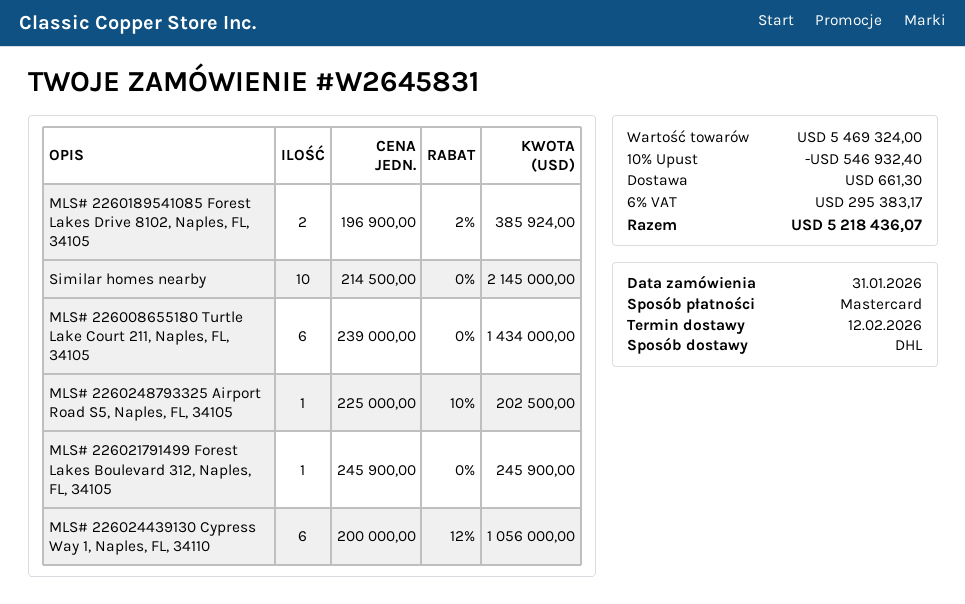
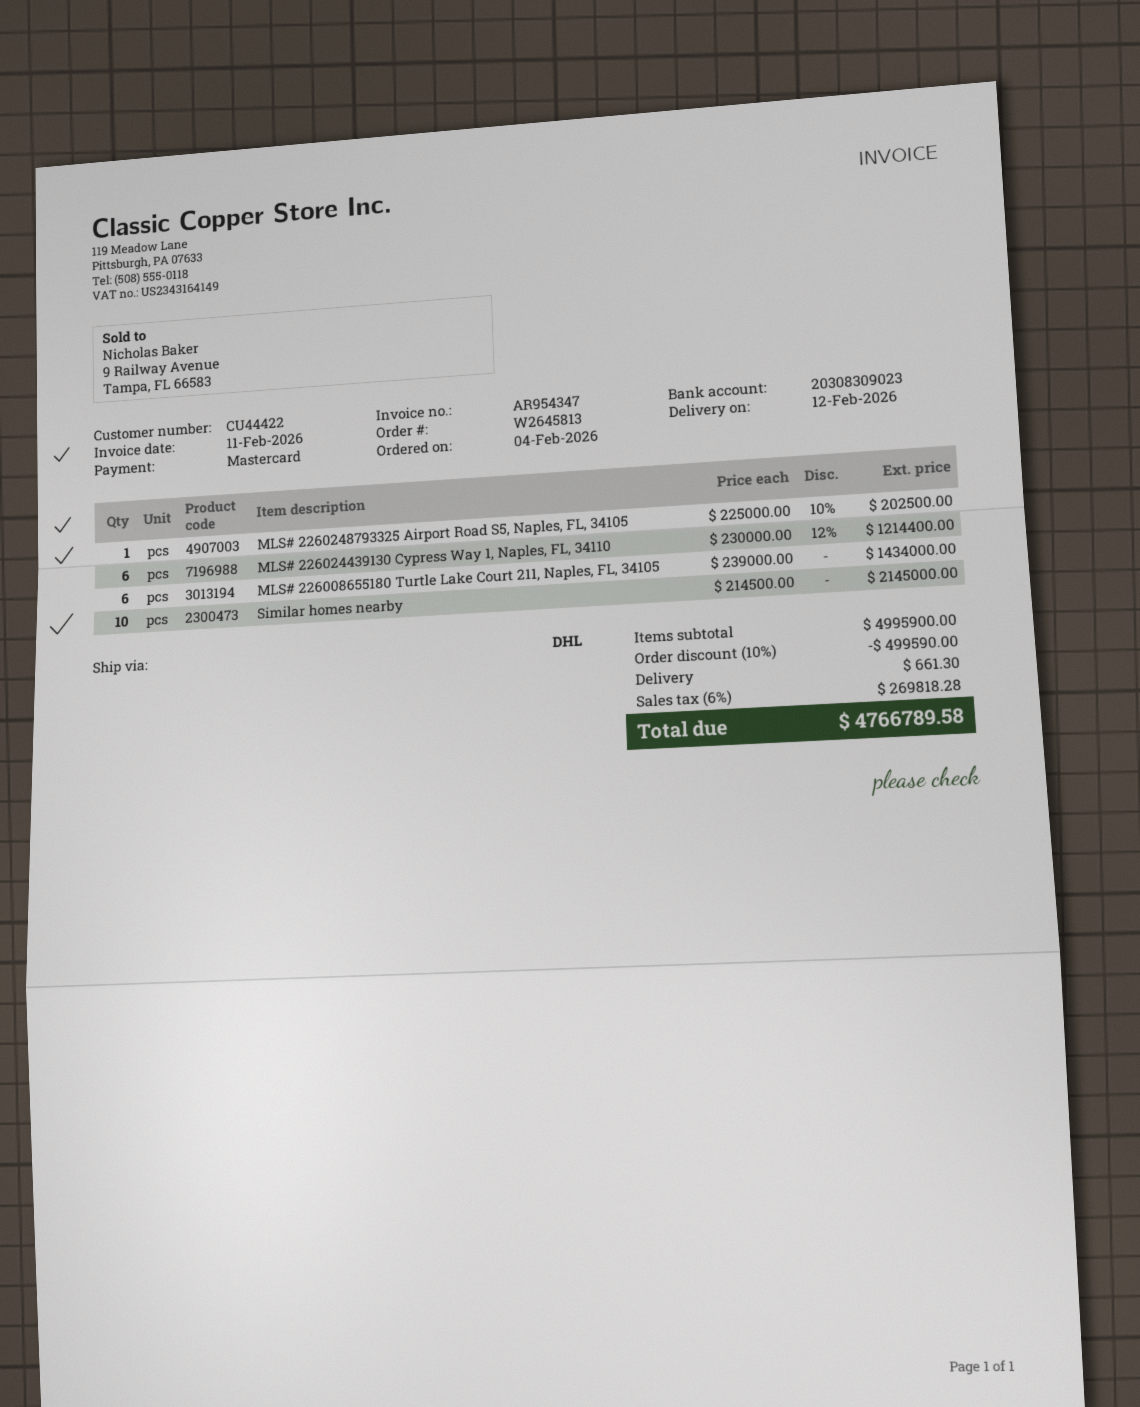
order number: W2645831 -> W2645813
order date: 2026-01-31 -> 2026-02-04
MLS# 2260189541085 Forest Lakes Drive 8102, Naples, FL, 34105: 2 x 196900.00 - 2% = 385924.00 -> none
MLS# 226021791499 Forest Lakes Boulevard 312, Naples, FL, 34105: 1 x 245900.00 = 245900.00 -> none
MLS# 226024439130 Cypress Way 1, Naples, FL, 34110: 6 x 200000.00 - 12% = 1056000.00 -> 6 x 230000.00 - 12% = 1214400.00
subtotal: 5469324.00 -> 4995900.00
discount: 10% = 546932.40 -> 10% = 499590.00
tax: 6% = 295383.17 -> 6% = 269818.28
total: 5218436.07 -> 4766789.58

